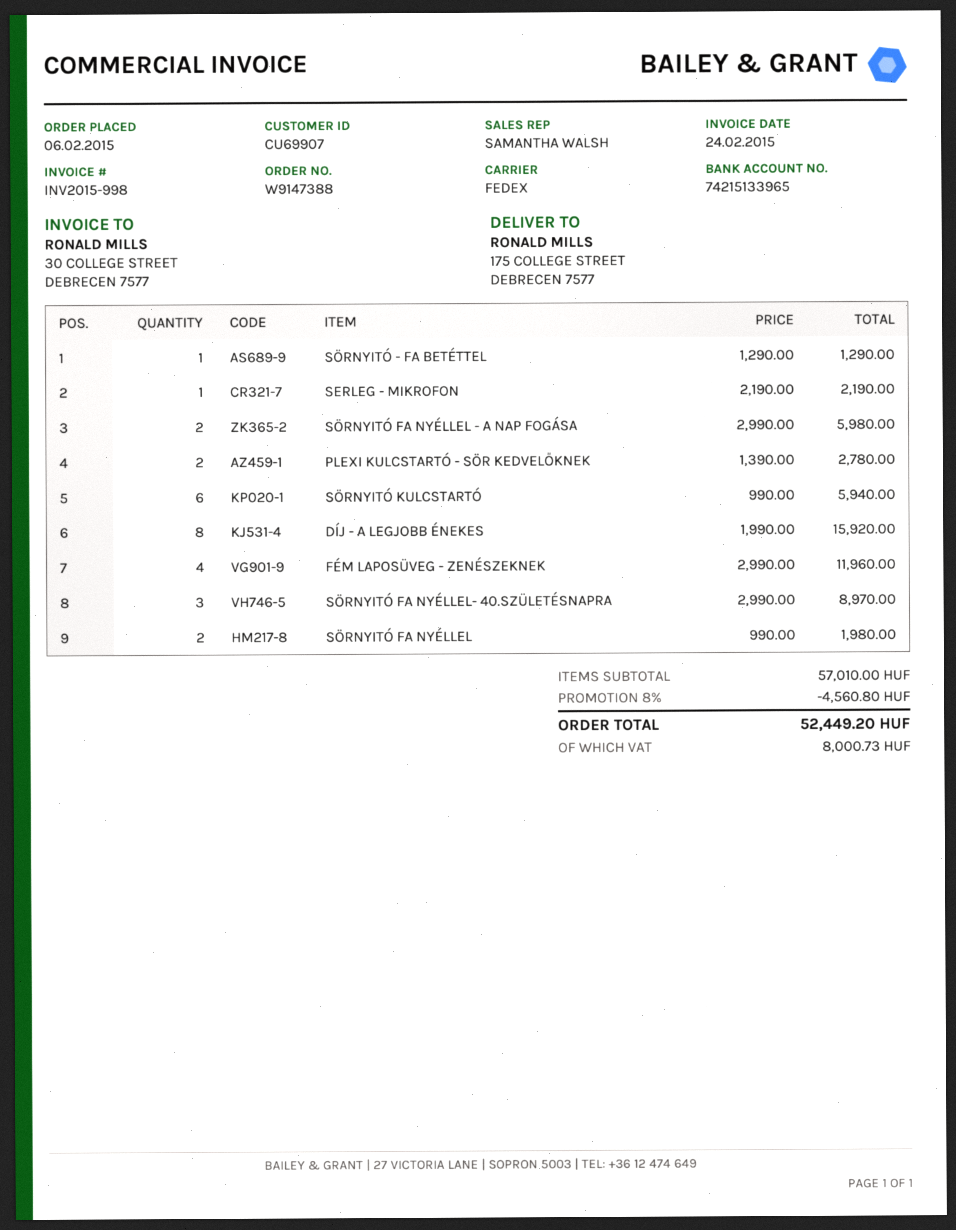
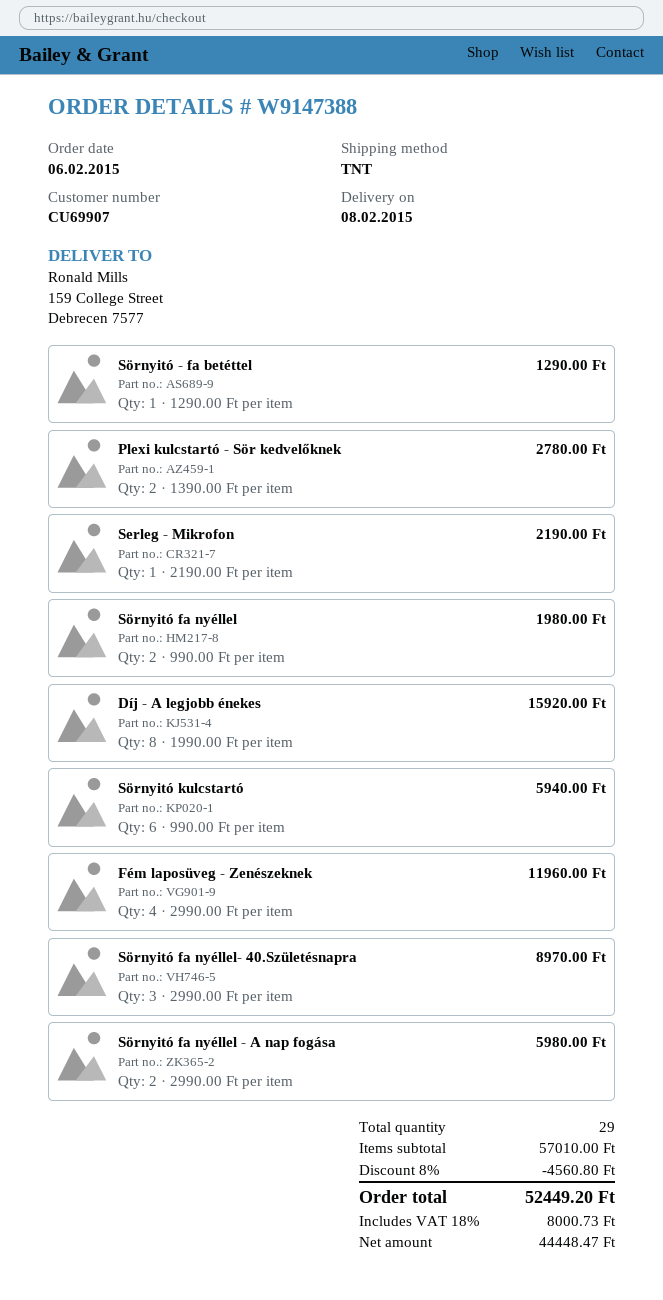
shipping method: FedEx -> TNT
ship to: 175 COLLEGE STREET, DEBRECEN 7577 -> 159 College Street, Debrecen 7577

